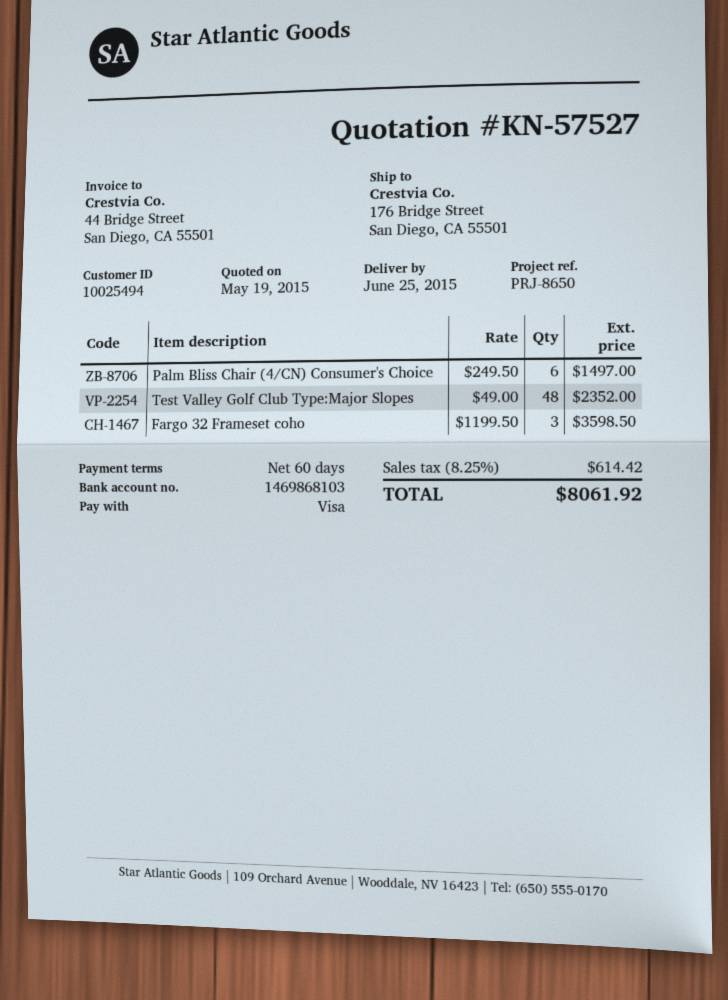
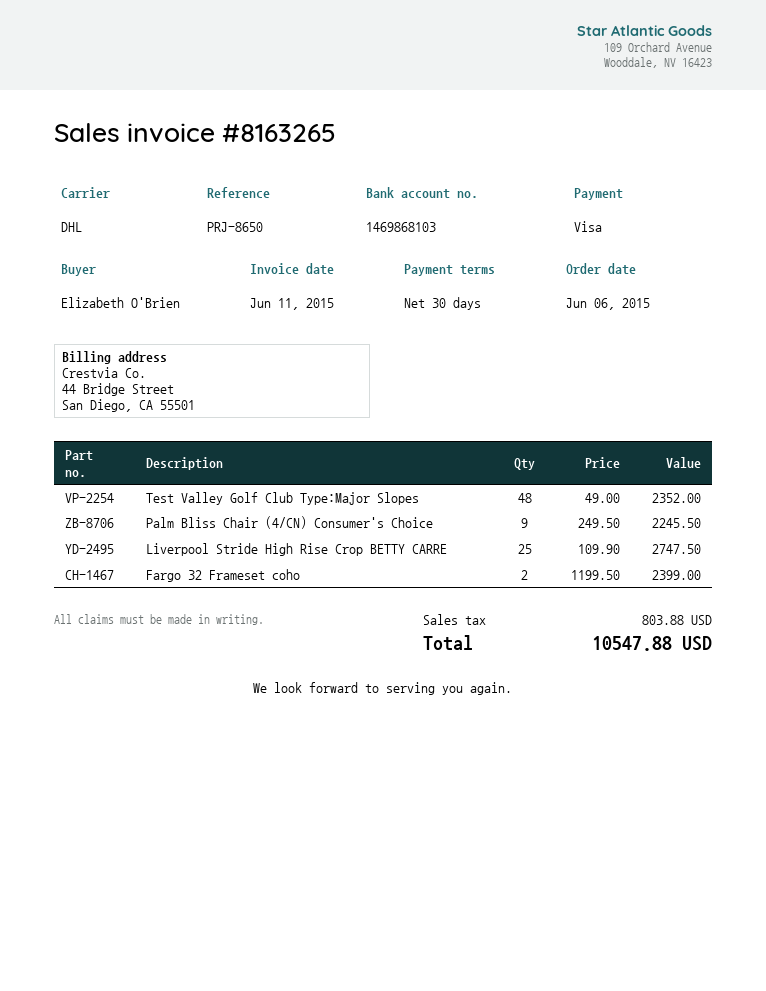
payment terms: 60 days -> 30 days
Palm Bliss Chair (4/CN) Consumer's Choice: 6 x 249.50 = 1497.00 -> 9 x 249.50 = 2245.50
Fargo 32 Frameset coho: 3 x 1199.50 = 3598.50 -> 2 x 1199.50 = 2399.00
Liverpool Stride High Rise Crop BETTY CARRE: none -> 25 x 109.90 = 2747.50
tax: 614.42 -> 803.88
total: 8061.92 -> 10547.88

